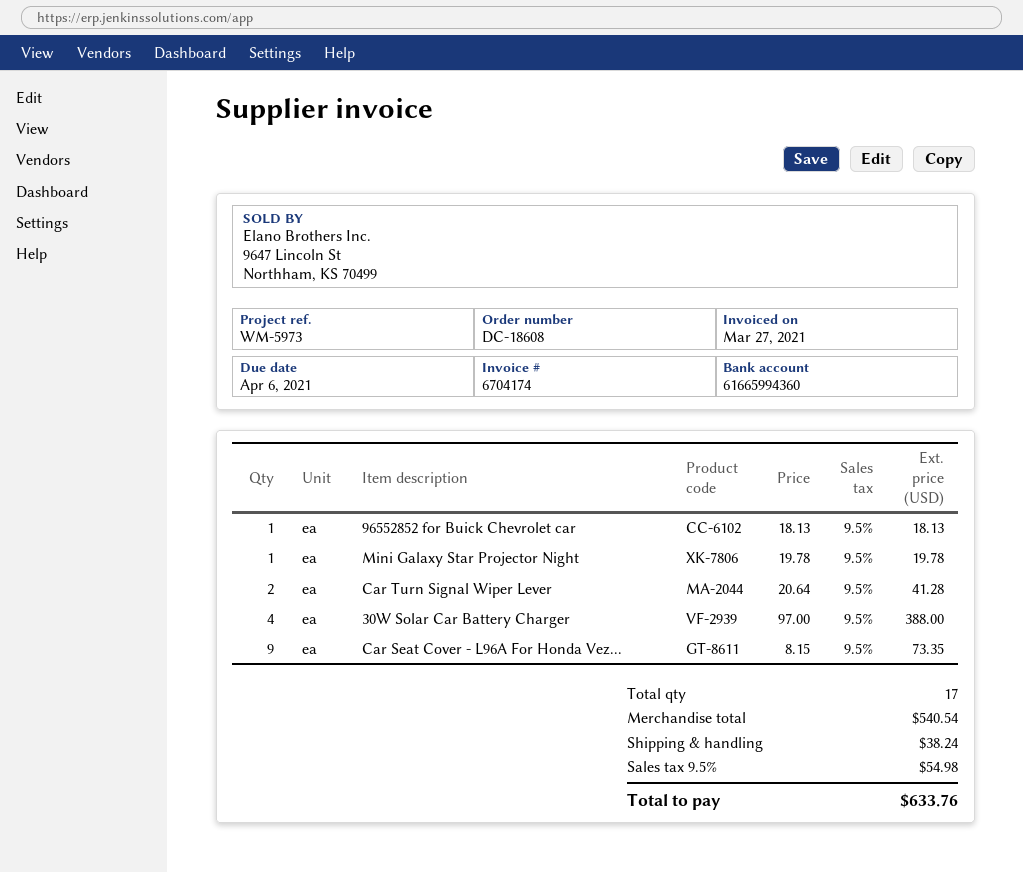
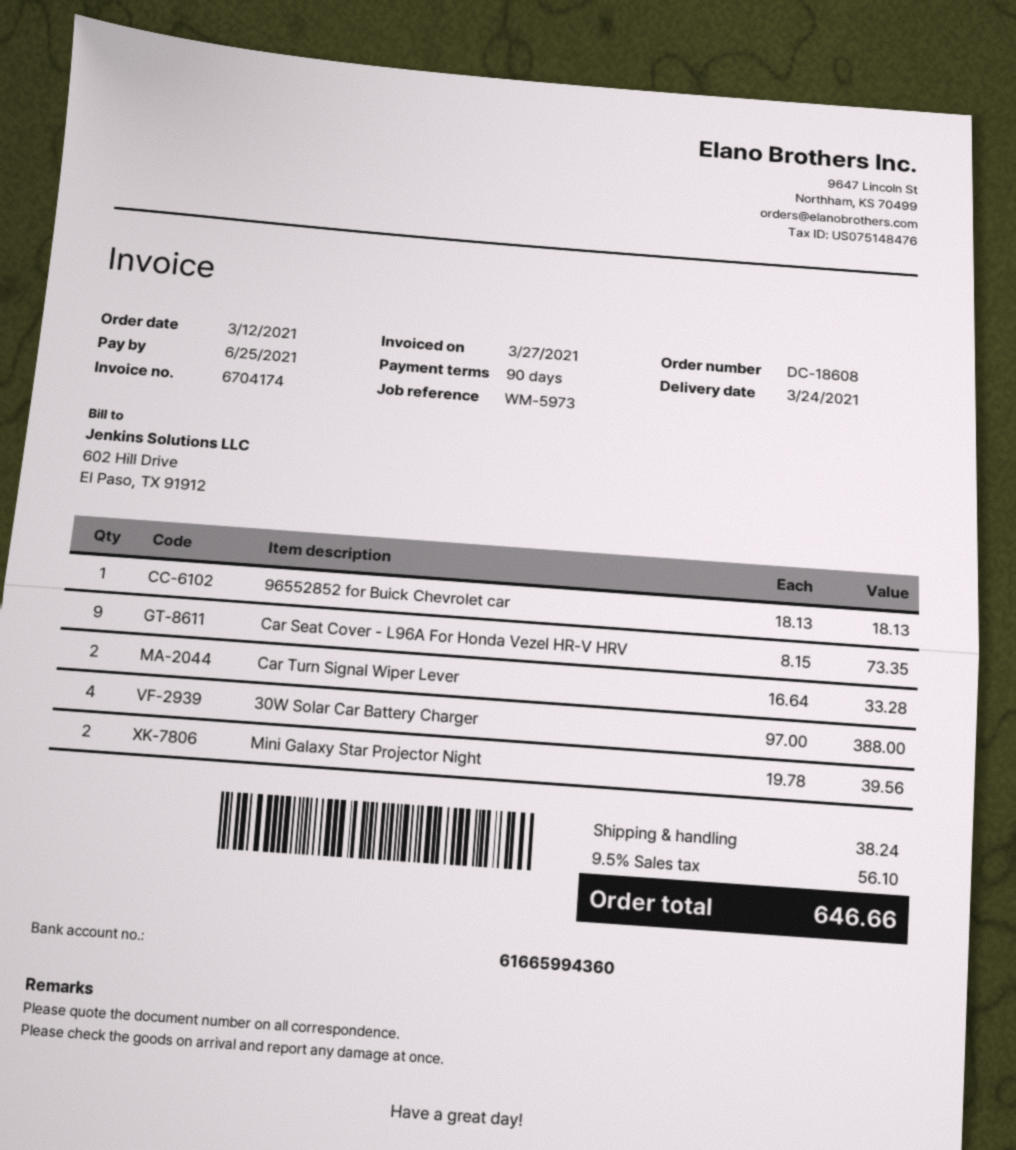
due date: 2021-04-06 -> 2021-06-25
Mini Galaxy Star Projector Night: 1 x 19.78 = 19.78 -> 2 x 19.78 = 39.56
Car Turn Signal Wiper Lever: 2 x 20.64 = 41.28 -> 2 x 16.64 = 33.28
tax: 9.5% = 54.98 -> 9.5% = 56.10
total: 633.76 -> 646.66

